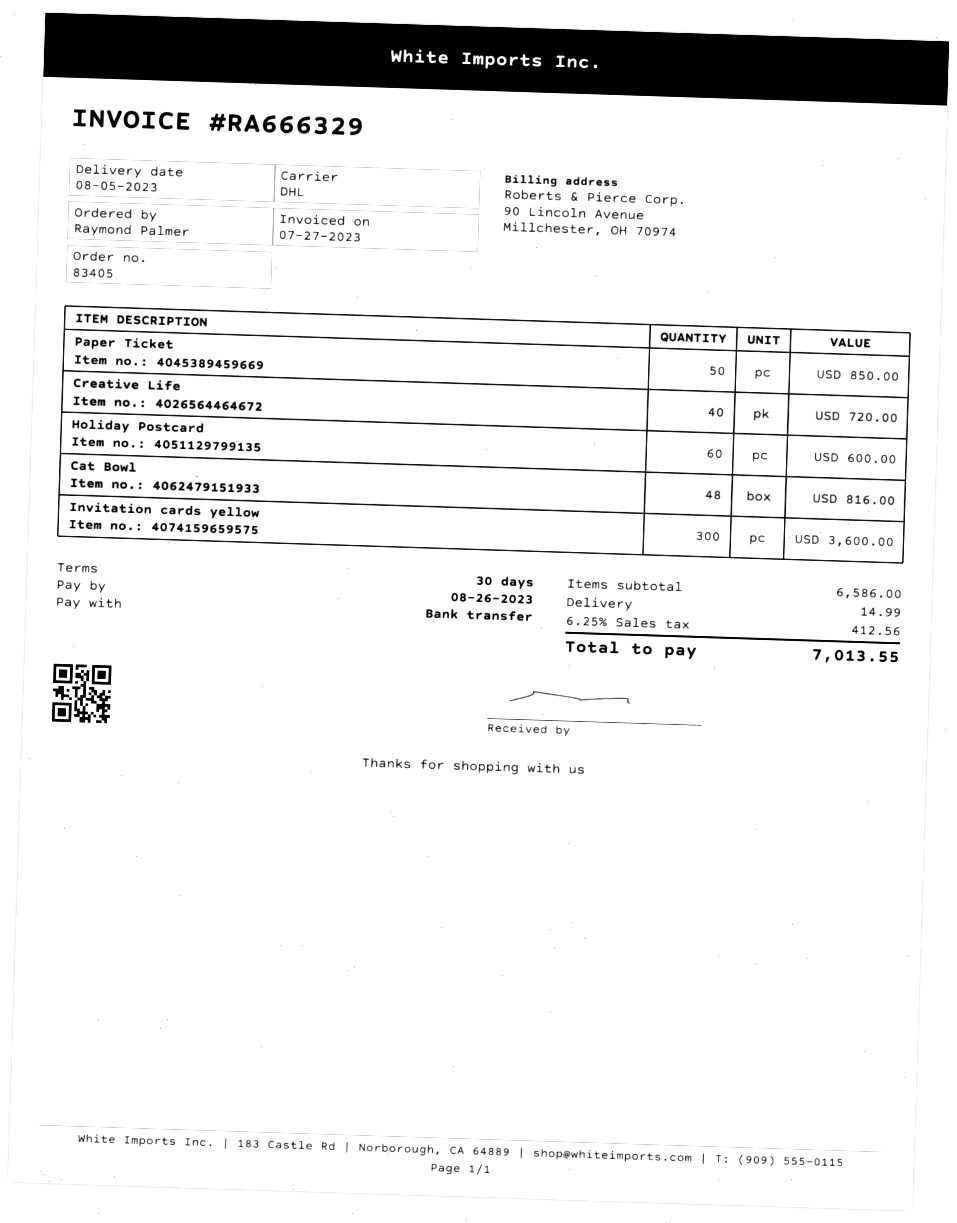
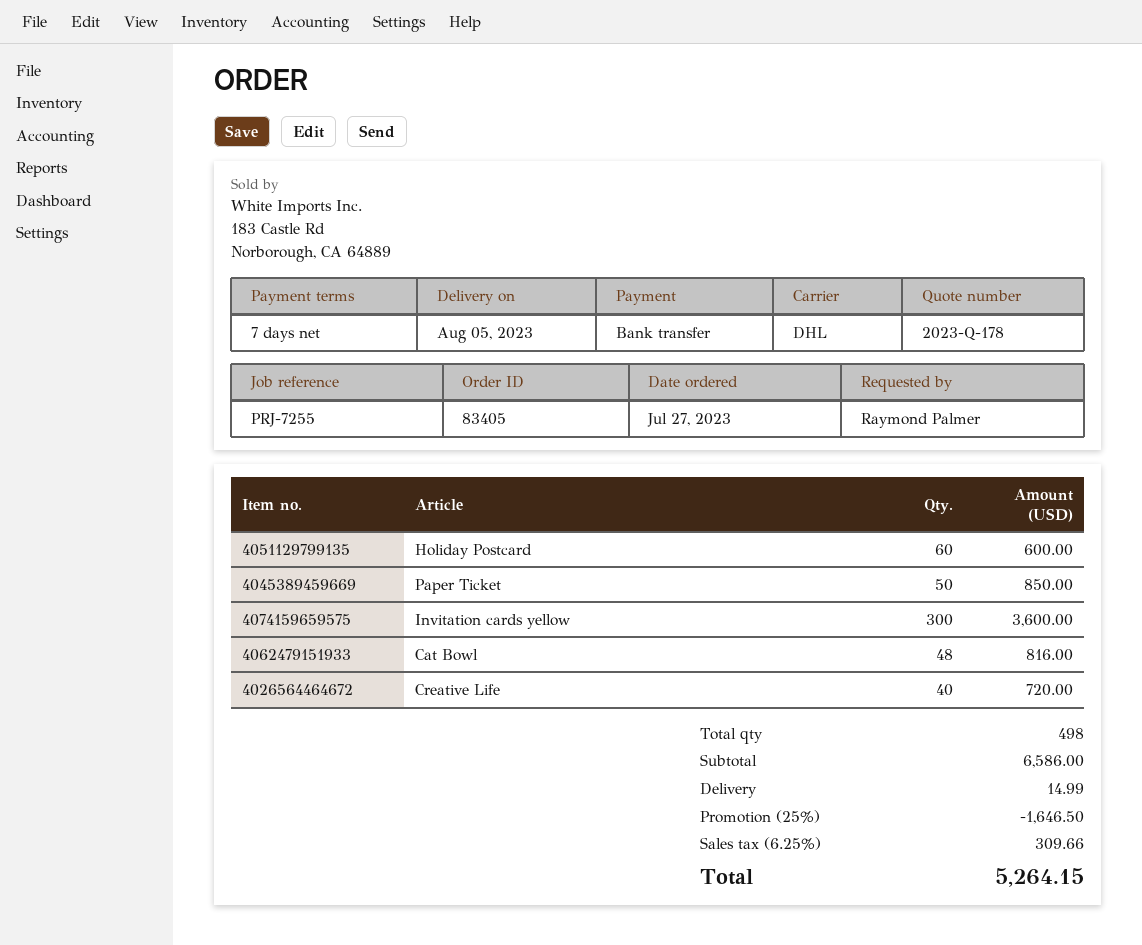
payment terms: 30 days -> 7 days
discount: none -> 25% = 1646.50
tax: 6.25% = 412.56 -> 6.25% = 309.66
total: 7013.55 -> 5264.15

